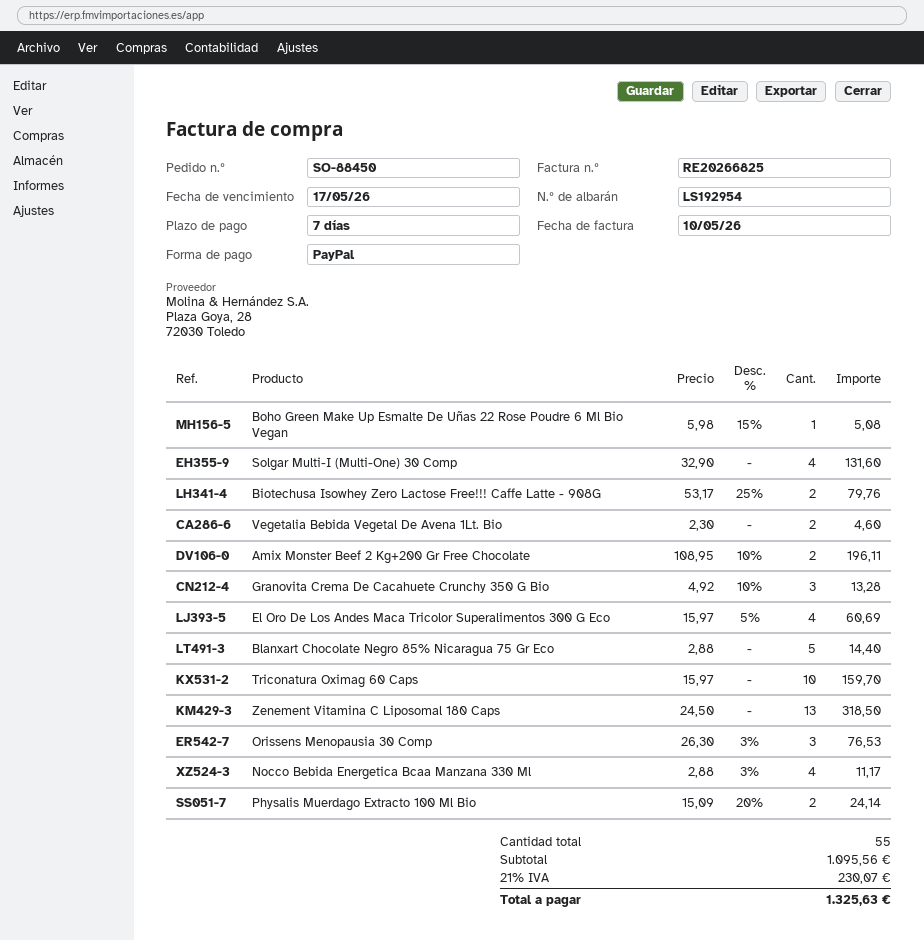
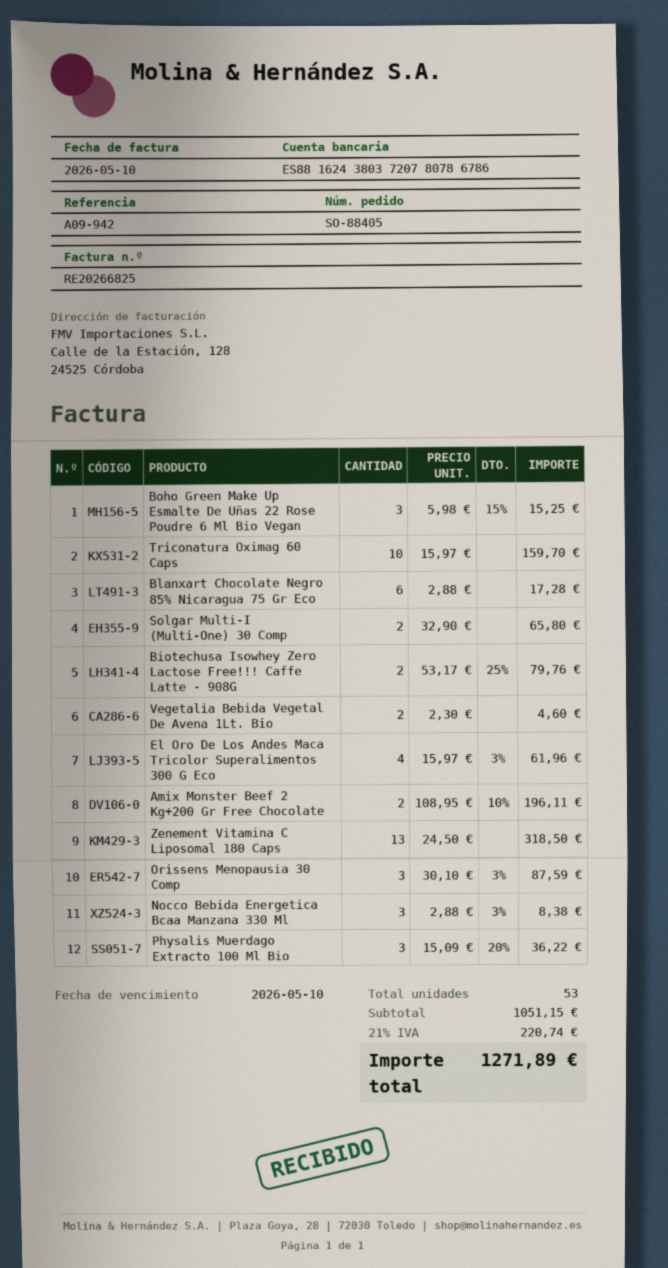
order number: SO-88450 -> SO-88405
due date: 2026-05-17 -> 2026-05-10
Boho Green Make Up Esmalte De Uñas 22 Rose Poudre 6 Ml Bio Vegan: 1 x 5.98 - 15% = 5.08 -> 3 x 5.98 - 15% = 15.25
Solgar Multi-I (Multi-One) 30 Comp: 4 x 32.90 = 131.60 -> 2 x 32.90 = 65.80
Granovita Crema De Cacahuete Crunchy 350 G Bio: 3 x 4.92 - 10% = 13.28 -> none
El Oro De Los Andes Maca Tricolor Superalimentos 300 G Eco: 4 x 15.97 - 5% = 60.69 -> 4 x 15.97 - 3% = 61.96
Blanxart Chocolate Negro 85% Nicaragua 75 Gr Eco: 5 x 2.88 = 14.40 -> 6 x 2.88 = 17.28
Orissens Menopausia 30 Comp: 3 x 26.30 - 3% = 76.53 -> 3 x 30.10 - 3% = 87.59
Nocco Bebida Energetica Bcaa Manzana 330 Ml: 4 x 2.88 - 3% = 11.17 -> 3 x 2.88 - 3% = 8.38
Physalis Muerdago Extracto 100 Ml Bio: 2 x 15.09 - 20% = 24.14 -> 3 x 15.09 - 20% = 36.22
total quantity: 55 -> 53
subtotal: 1095.56 -> 1051.15
tax: 21% = 230.07 -> 21% = 220.74
total: 1325.63 -> 1271.89

